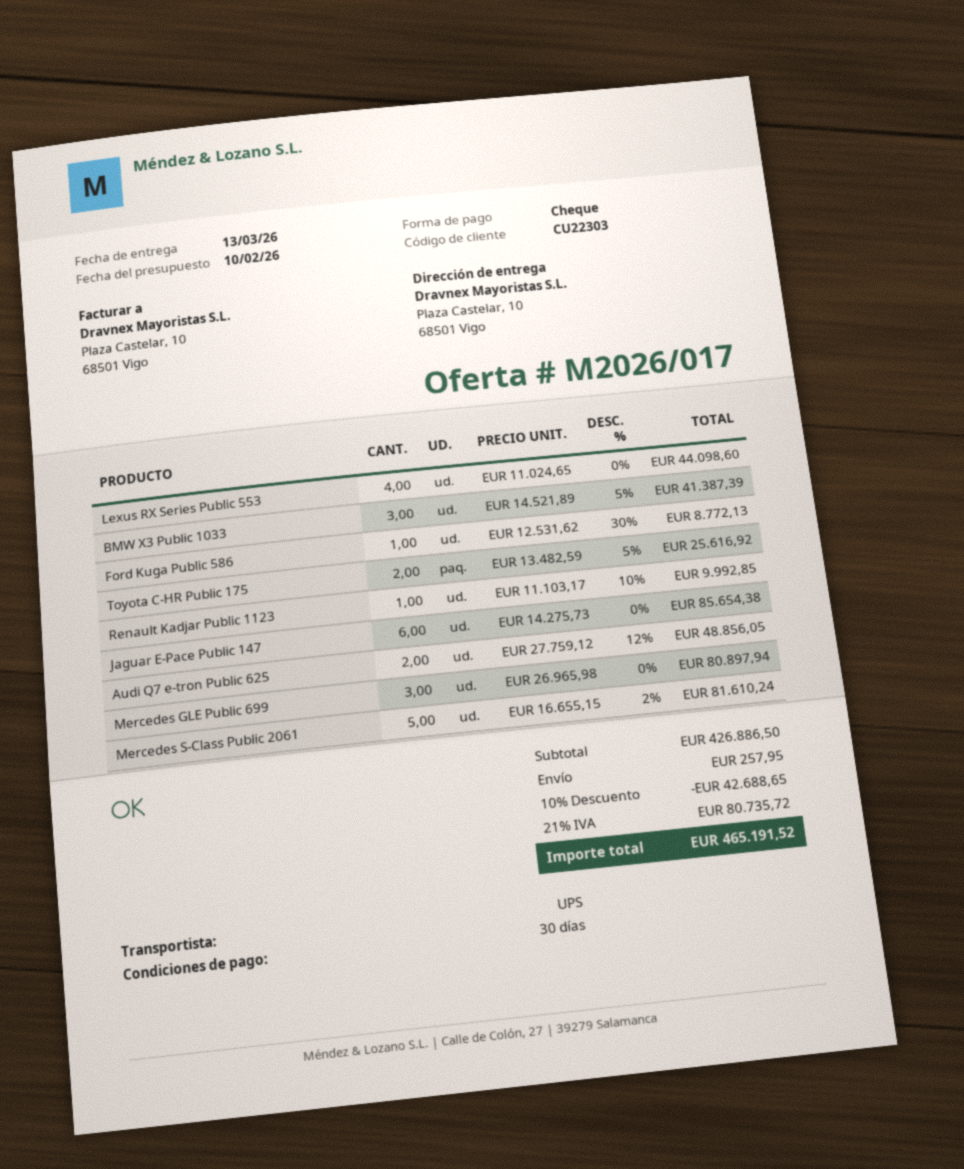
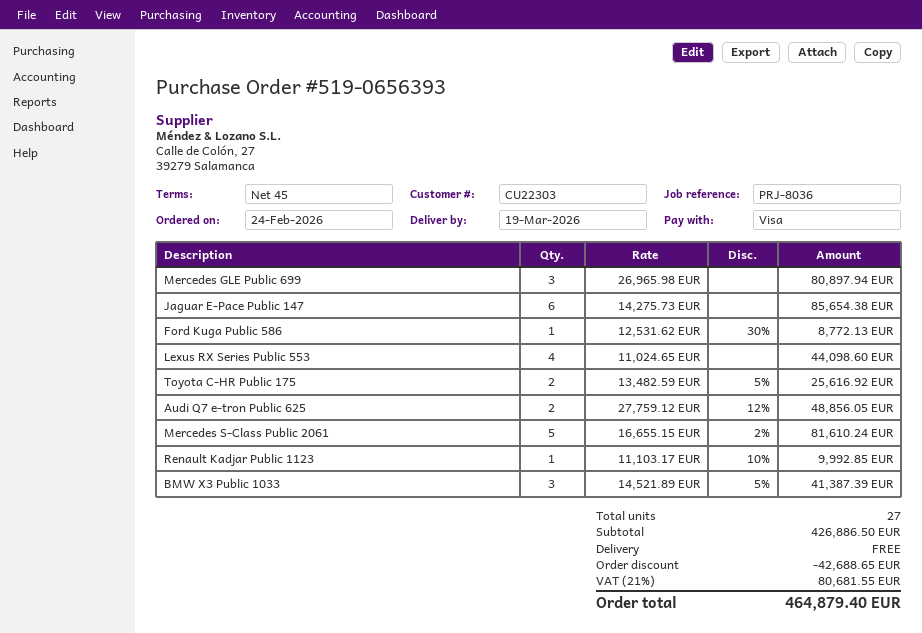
delivery date: 2026-03-13 -> 2026-03-19
payment terms: 30 days -> 45 days
payment method: cheque -> Visa
shipping: 257.95 -> 0.00
tax: 21% = 80735.72 -> 21% = 80681.55
total: 465191.52 -> 464879.40

